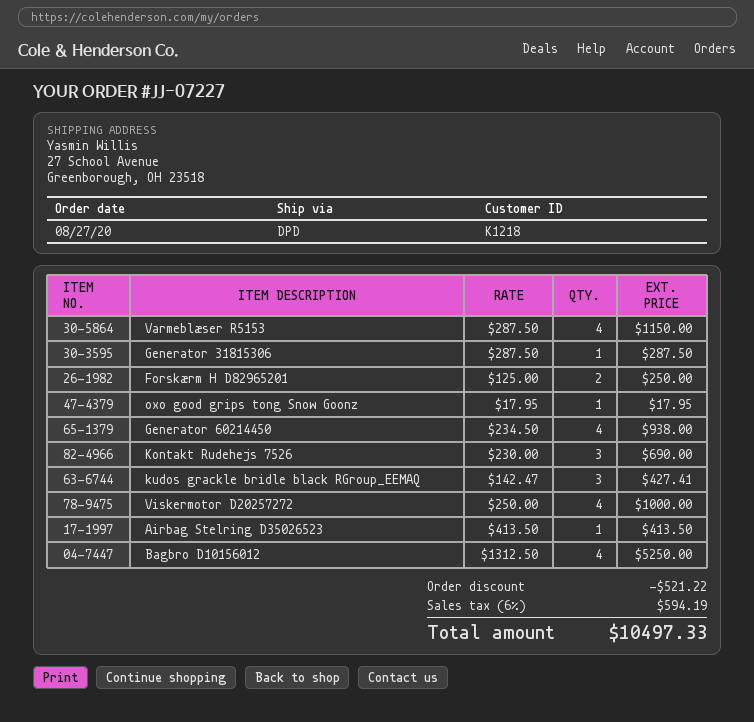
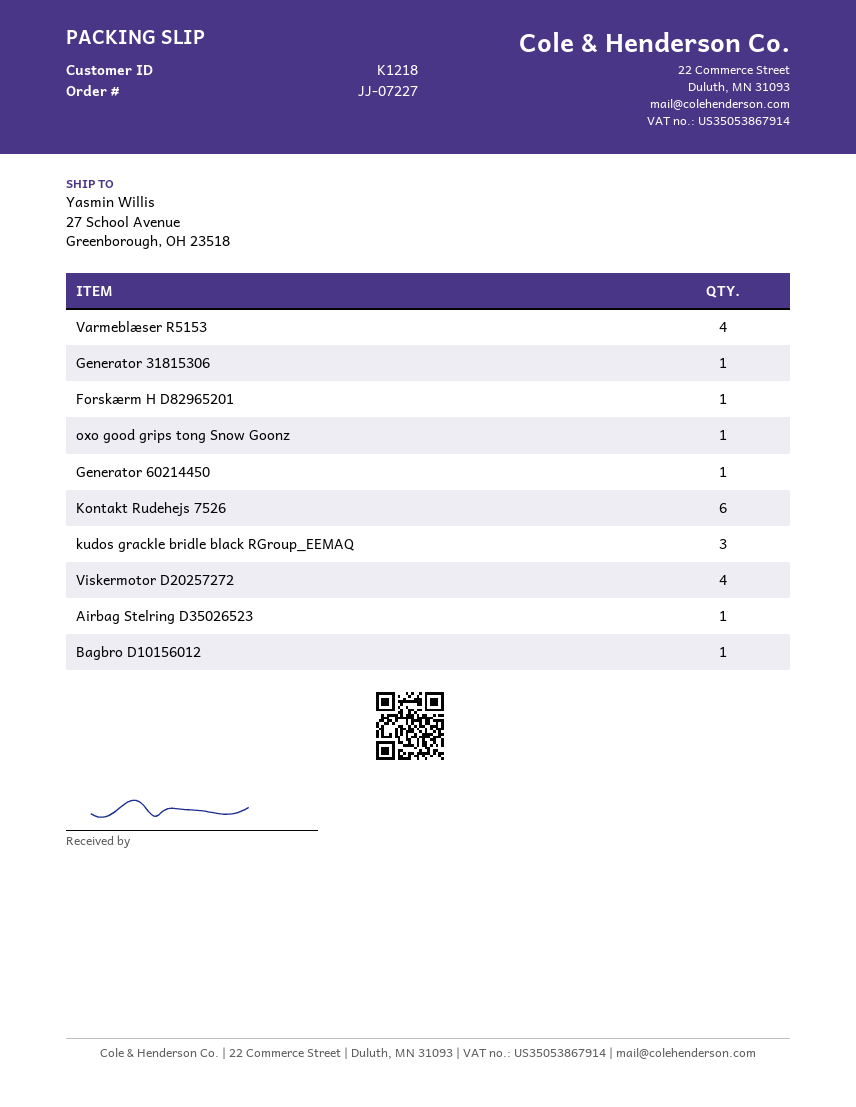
Forskærm H D82965201: 2 -> 1
Generator 60214450: 4 -> 1
Kontakt Rudehejs 7526: 3 -> 6
Bagbro D10156012: 4 -> 1

